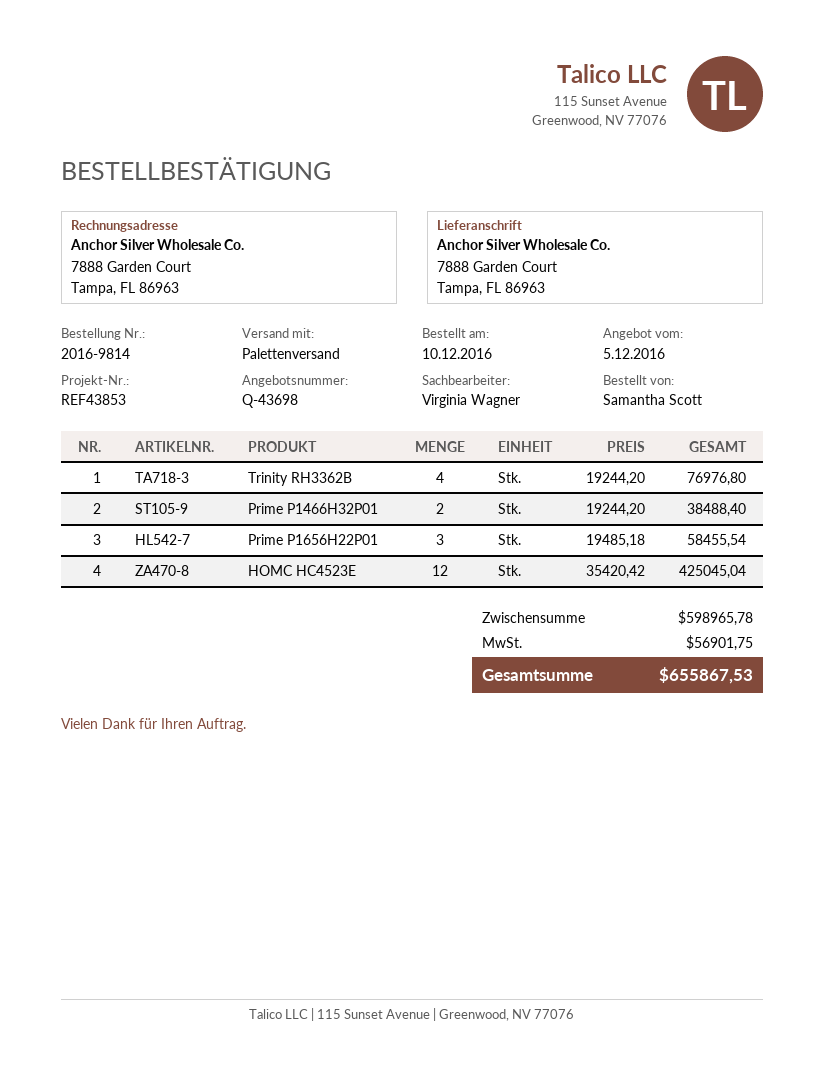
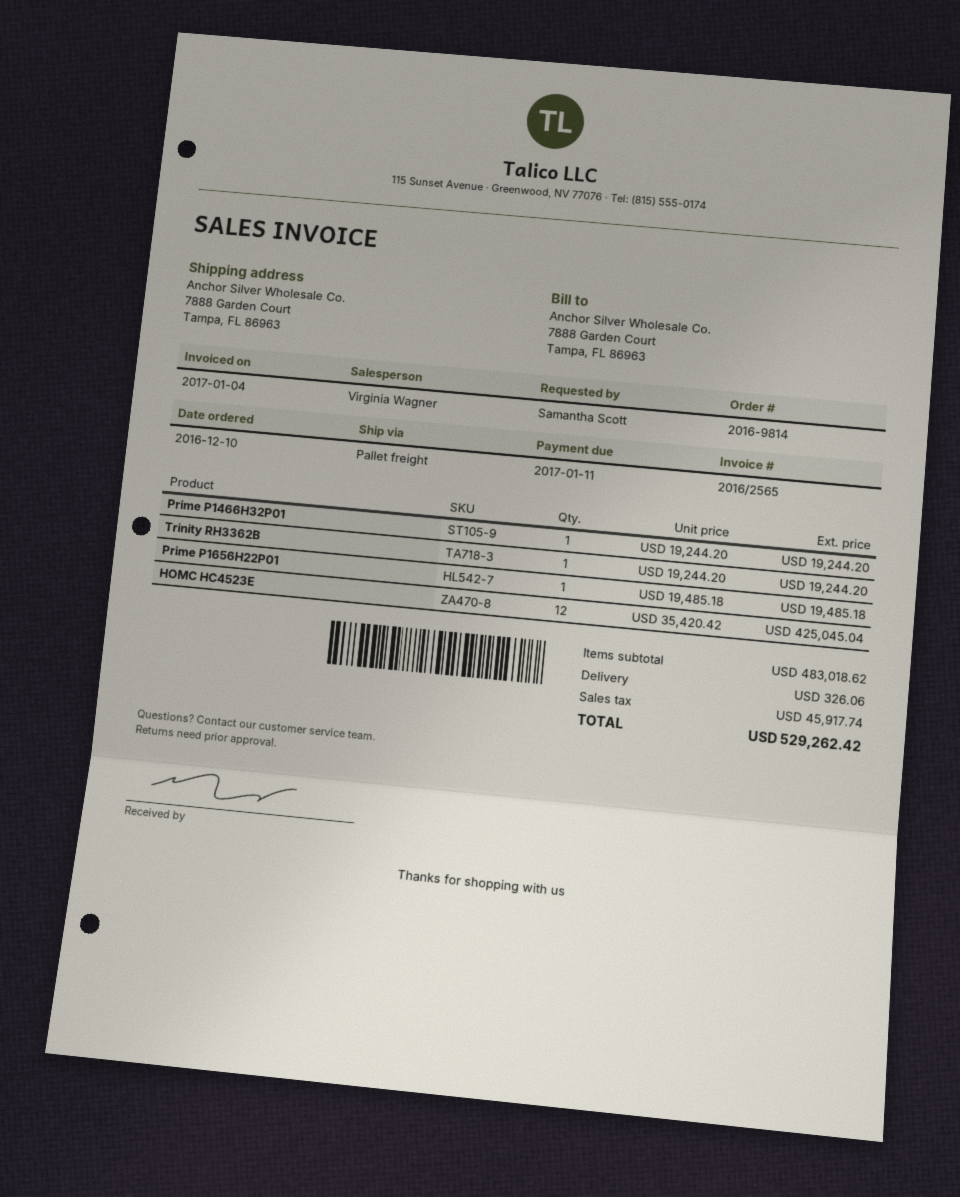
Trinity RH3362B: 4 x 19244.20 = 76976.80 -> 1 x 19244.20 = 19244.20
Prime P1466H32P01: 2 x 19244.20 = 38488.40 -> 1 x 19244.20 = 19244.20
Prime P1656H22P01: 3 x 19485.18 = 58455.54 -> 1 x 19485.18 = 19485.18
subtotal: 598965.78 -> 483018.62
shipping: none -> 326.06
tax: 56901.75 -> 45917.74
total: 655867.53 -> 529262.42

